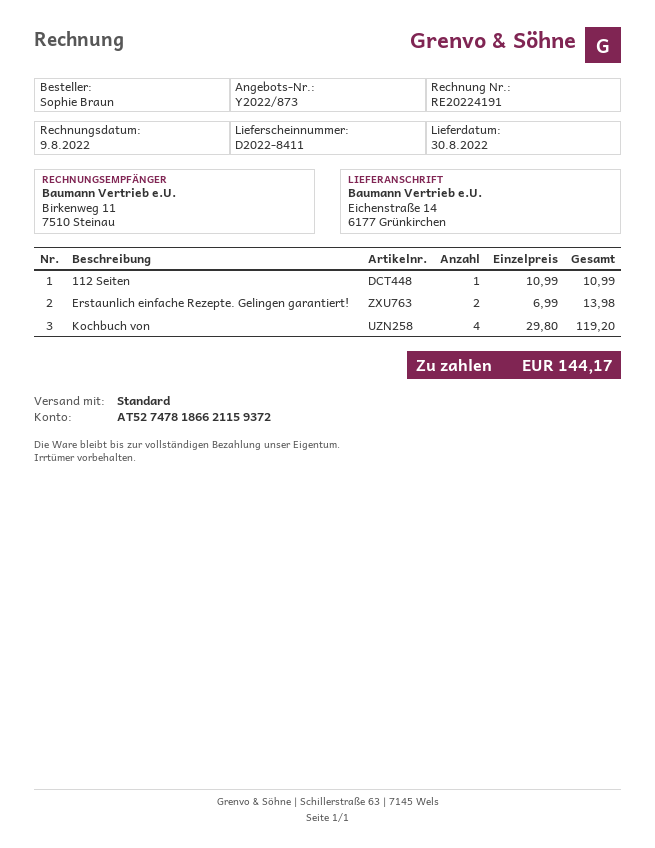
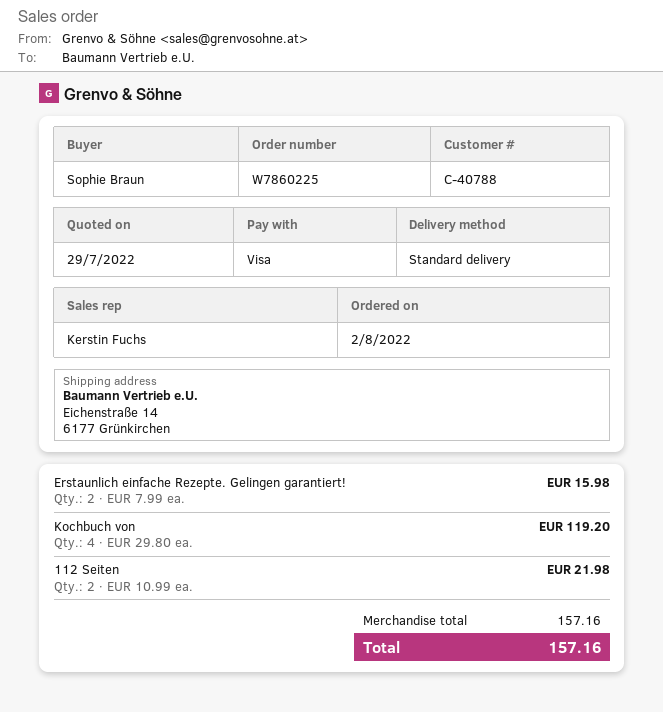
112 Seiten: 1 x 10.99 = 10.99 -> 2 x 10.99 = 21.98
Erstaunlich einfache Rezepte. Gelingen garantiert!: 2 x 6.99 = 13.98 -> 2 x 7.99 = 15.98
total: 144.17 -> 157.16

